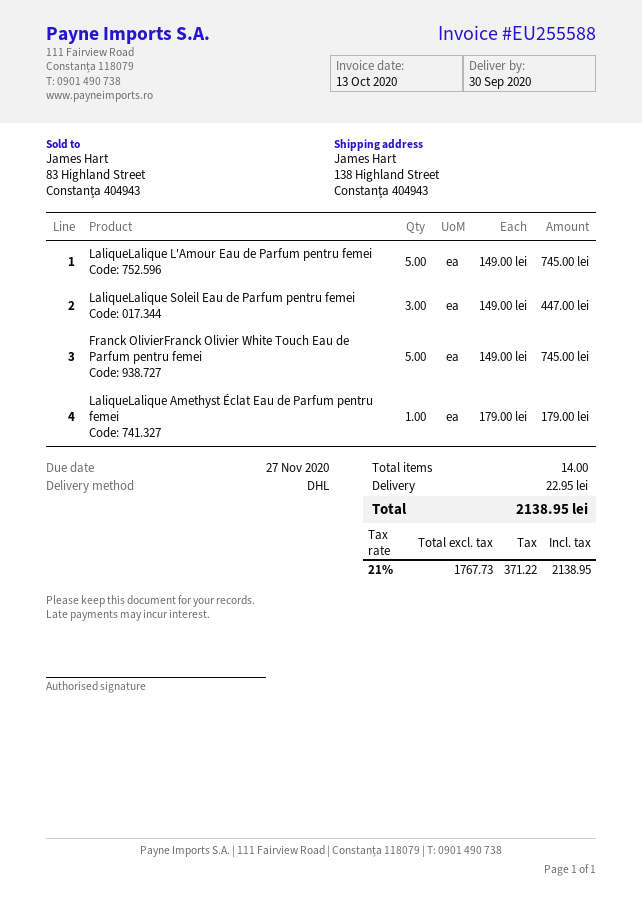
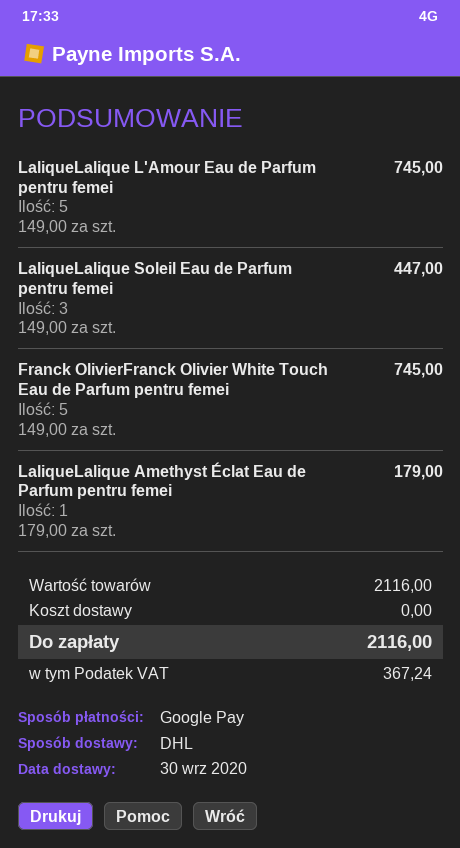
shipping: 22.95 -> 0.00
tax: 371.22 -> 367.24
total: 2138.95 -> 2116.00

